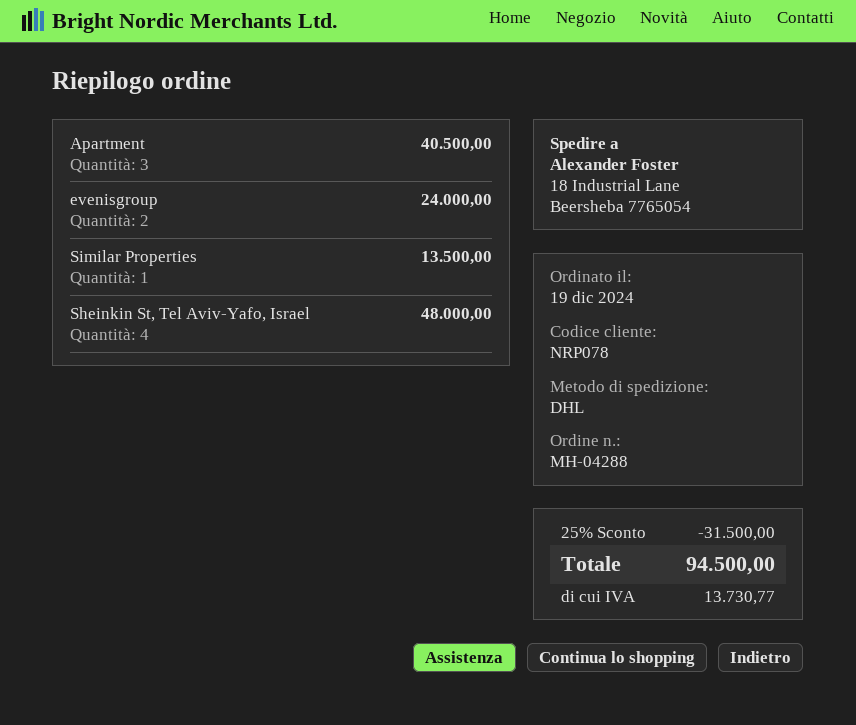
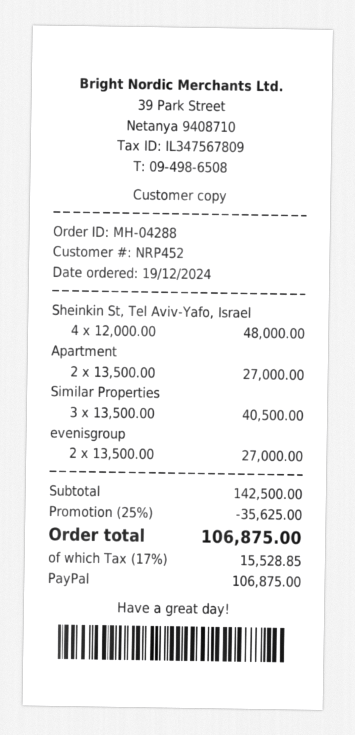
customer number: NRP078 -> NRP452
Apartment: 3 for 40500.00 -> 2 for 27000.00
evenisgroup: 2 for 24000.00 -> 2 for 27000.00
Similar Properties: 1 for 13500.00 -> 3 for 40500.00
discount: 25% = 31500.00 -> 25% = 35625.00
tax: 13730.77 -> 15528.85
total: 94500.00 -> 106875.00

